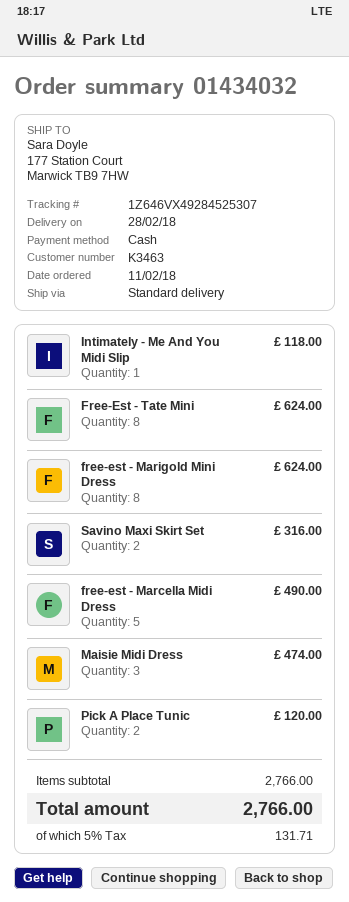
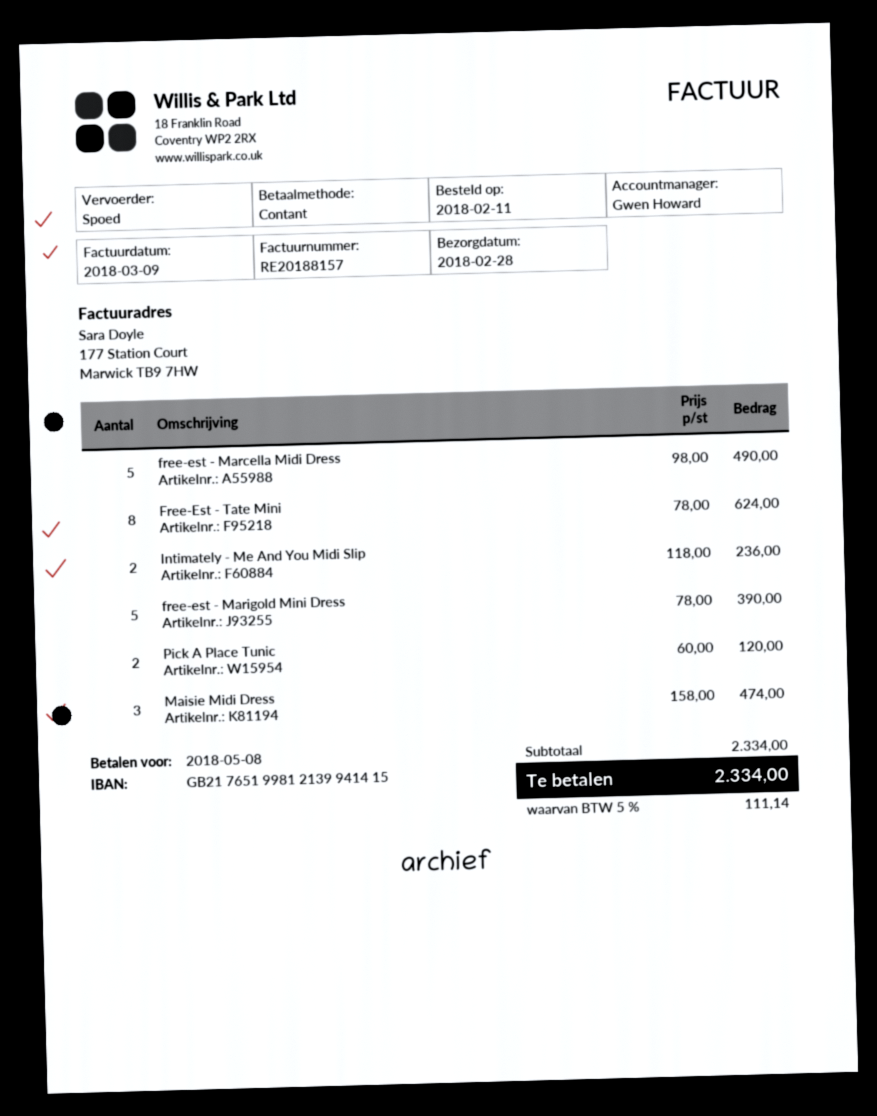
shipping method: standard -> express
Intimately - Me And You Midi Slip: 1 for 118.00 -> 2 for 236.00
free-est - Marigold Mini Dress: 8 for 624.00 -> 5 for 390.00
Savino Maxi Skirt Set: 2 for 316.00 -> none
subtotal: 2766.00 -> 2334.00
tax: 5% = 131.71 -> 5% = 111.14
total: 2766.00 -> 2334.00

